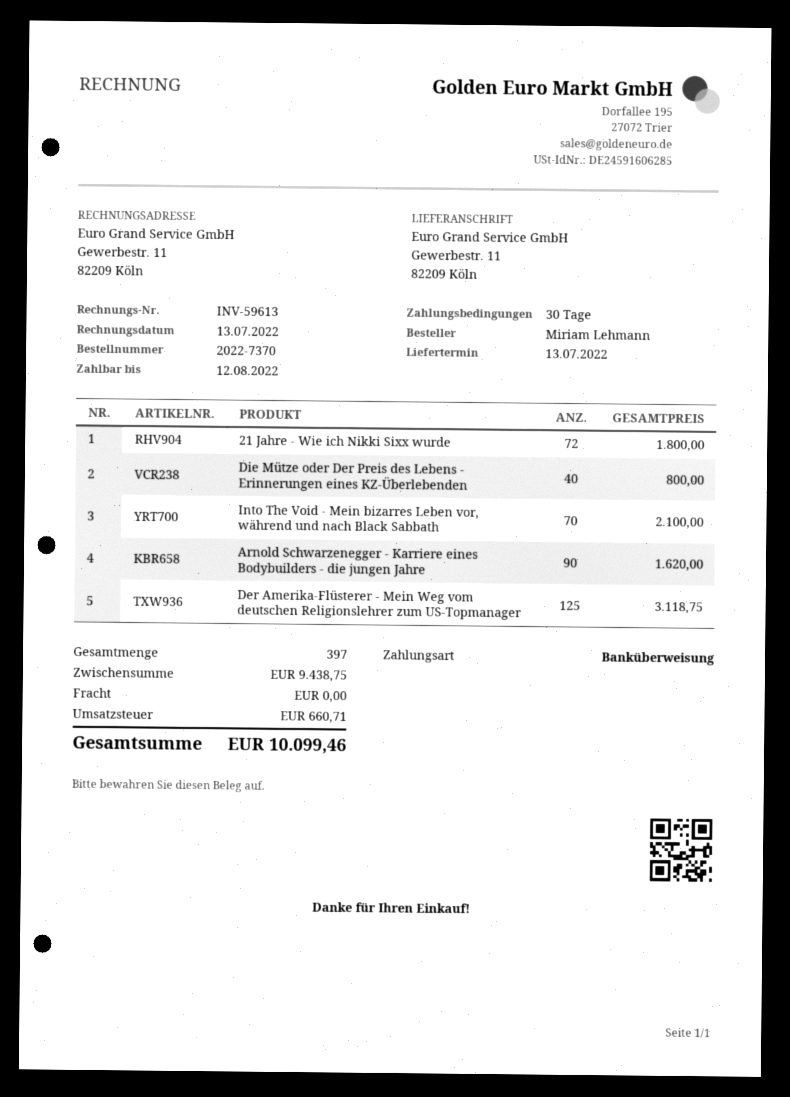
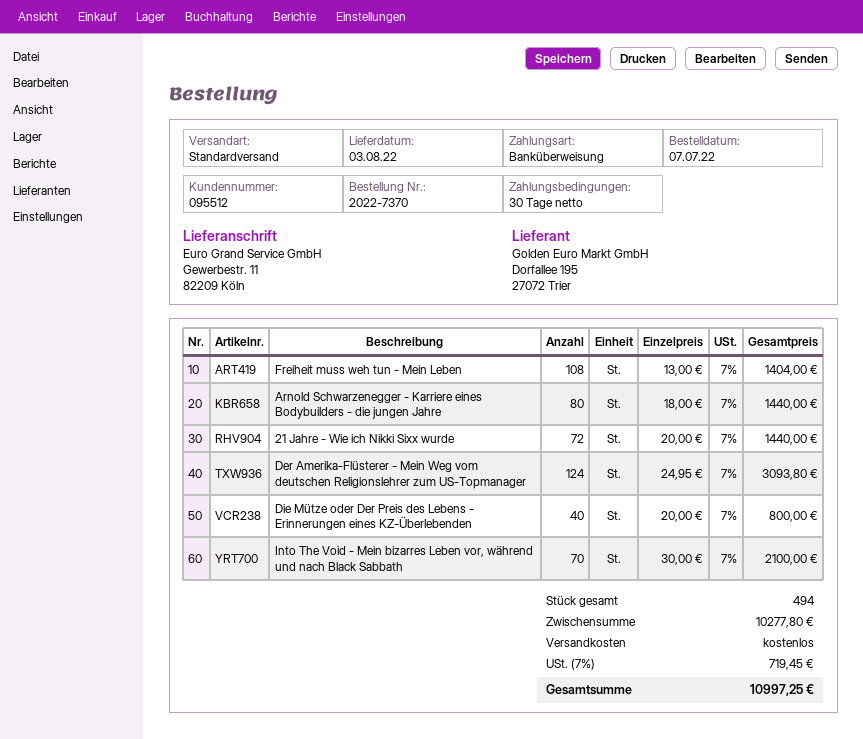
delivery date: 2022-07-13 -> 2022-08-03
21 Jahre - Wie ich Nikki Sixx wurde: 72 for 1800.00 -> 72 for 1440.00
Arnold Schwarzenegger - Karriere eines Bodybuilders - die jungen Jahre: 90 for 1620.00 -> 80 for 1440.00
Der Amerika-Flüsterer - Mein Weg vom deutschen Religionslehrer zum US-Topmanager: 125 for 3118.75 -> 124 for 3093.80
Freiheit muss weh tun - Mein Leben: none -> 108 for 1404.00
total quantity: 397 -> 494
subtotal: 9438.75 -> 10277.80
tax: 660.71 -> 719.45
total: 10099.46 -> 10997.25

